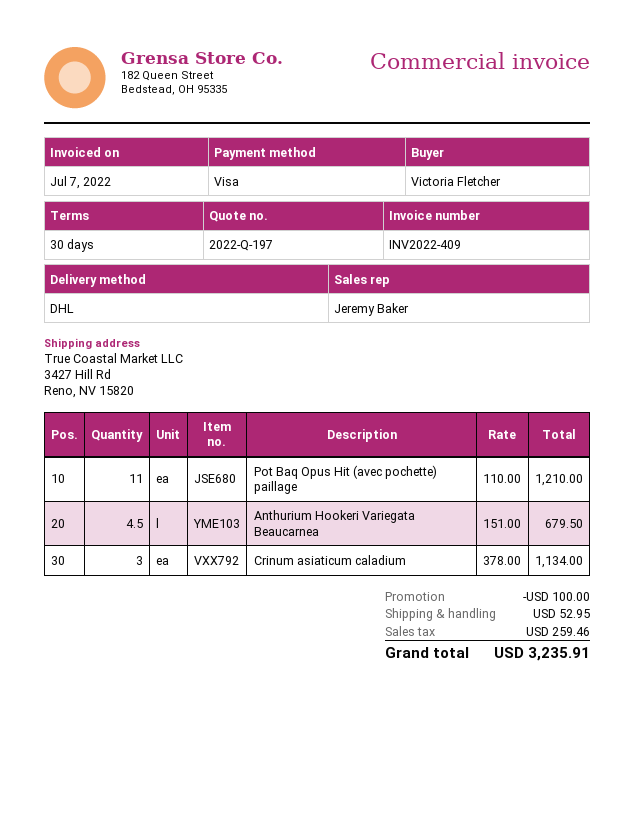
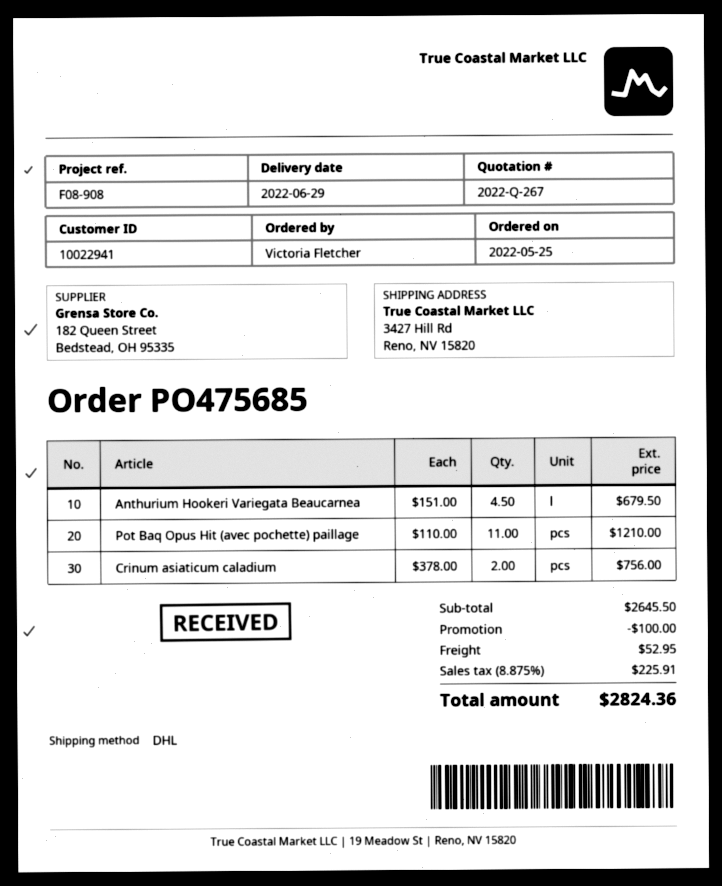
quote number: 2022-Q-197 -> 2022-Q-267
Crinum asiaticum caladium: 3 x 378.00 = 1134.00 -> 2 x 378.00 = 756.00
tax: 259.46 -> 225.91
total: 3235.91 -> 2824.36

